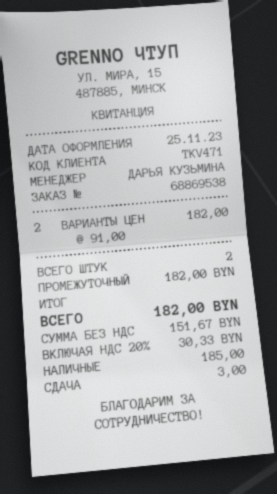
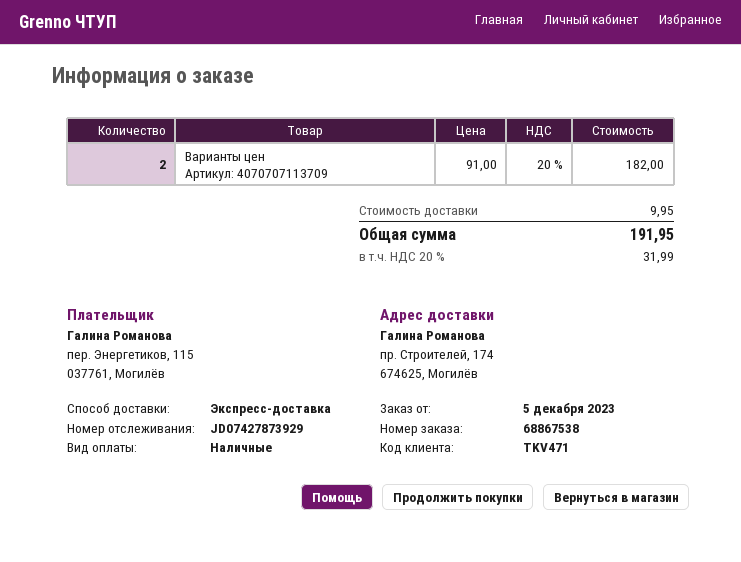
order number: 68869538 -> 68867538
order date: 2023-11-25 -> 2023-12-05
shipping: none -> 9.95
tax: 20% = 30.33 -> 20% = 31.99
total: 182.00 -> 191.95

